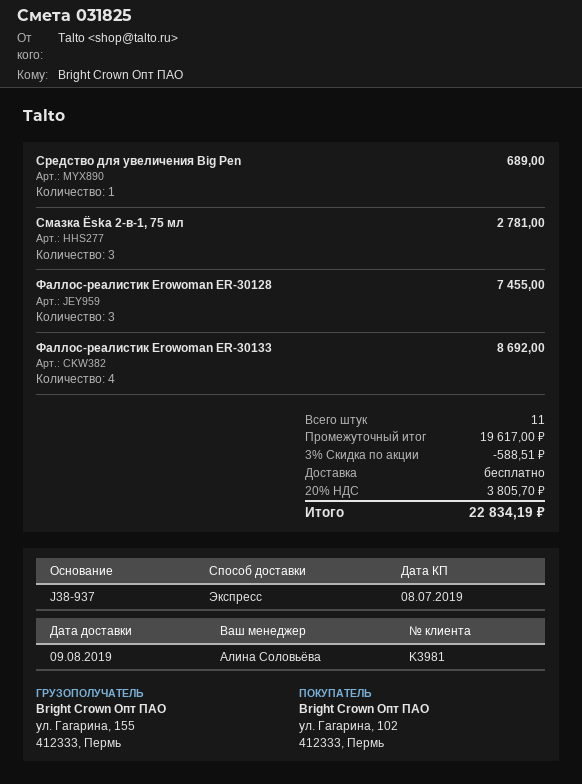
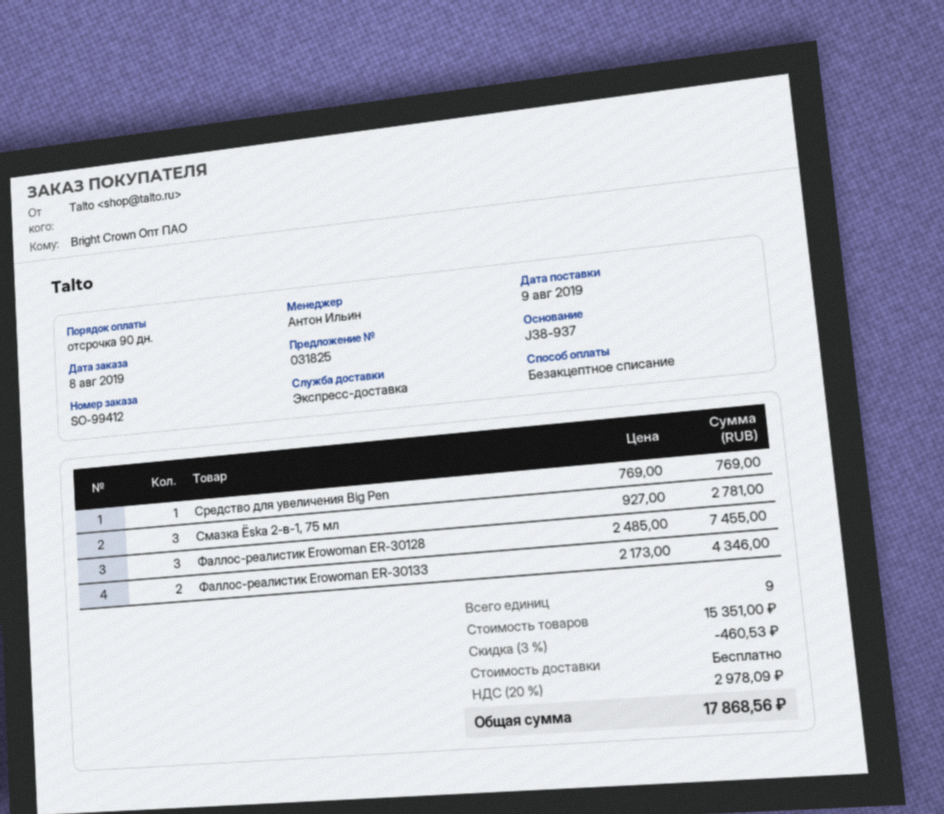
sales rep: Алина Соловьёва -> Антон Ильин
Средство для увеличения Big Pen: 1 for 689.00 -> 1 for 769.00
Фаллос-реалистик Erowoman ER-30133: 4 for 8692.00 -> 2 for 4346.00
total quantity: 11 -> 9
subtotal: 19617.00 -> 15351.00
discount: 3% = 588.51 -> 3% = 460.53
tax: 20% = 3805.70 -> 20% = 2978.09
total: 22834.19 -> 17868.56

